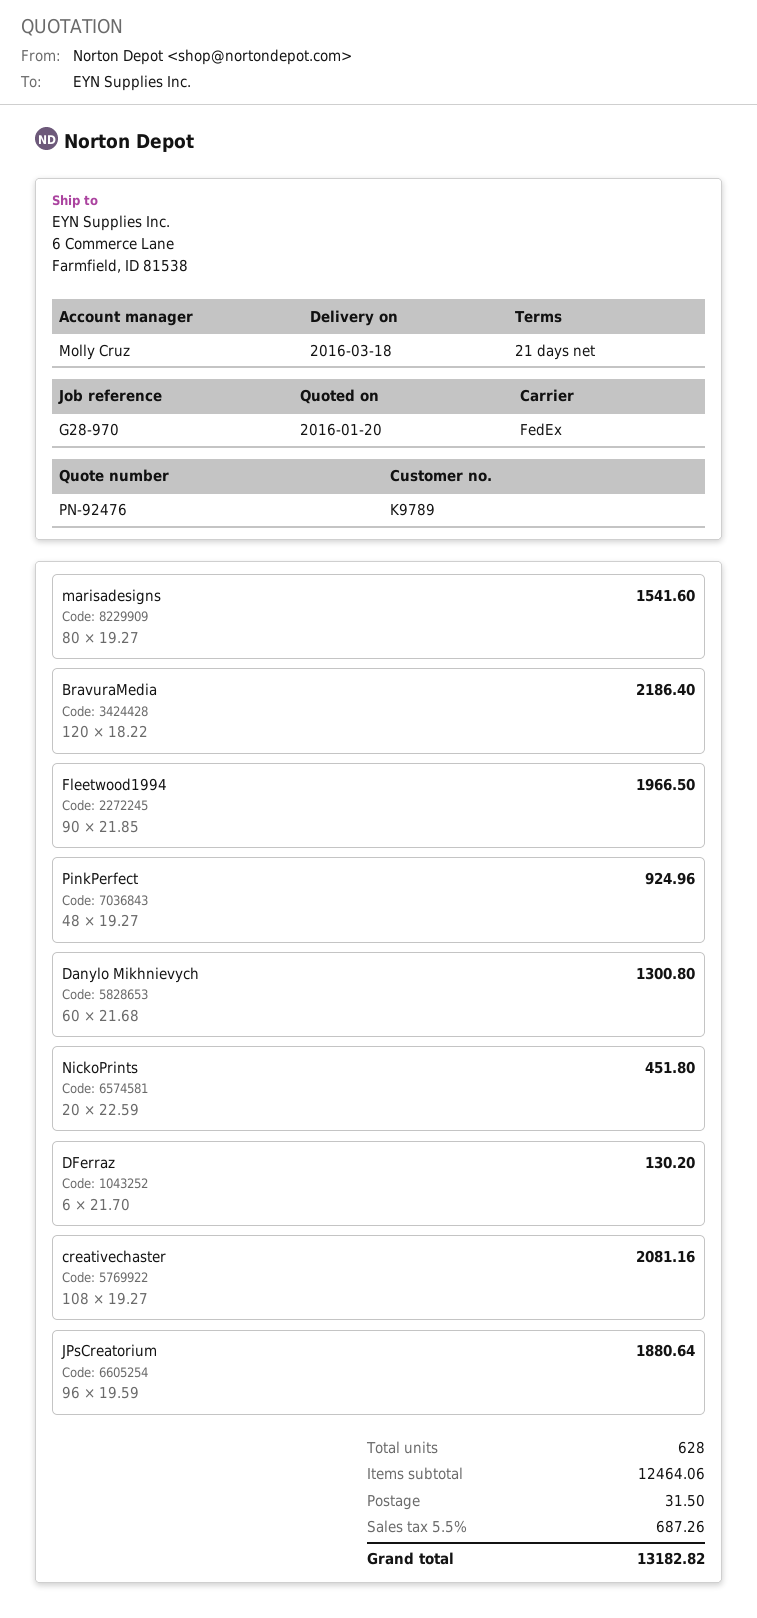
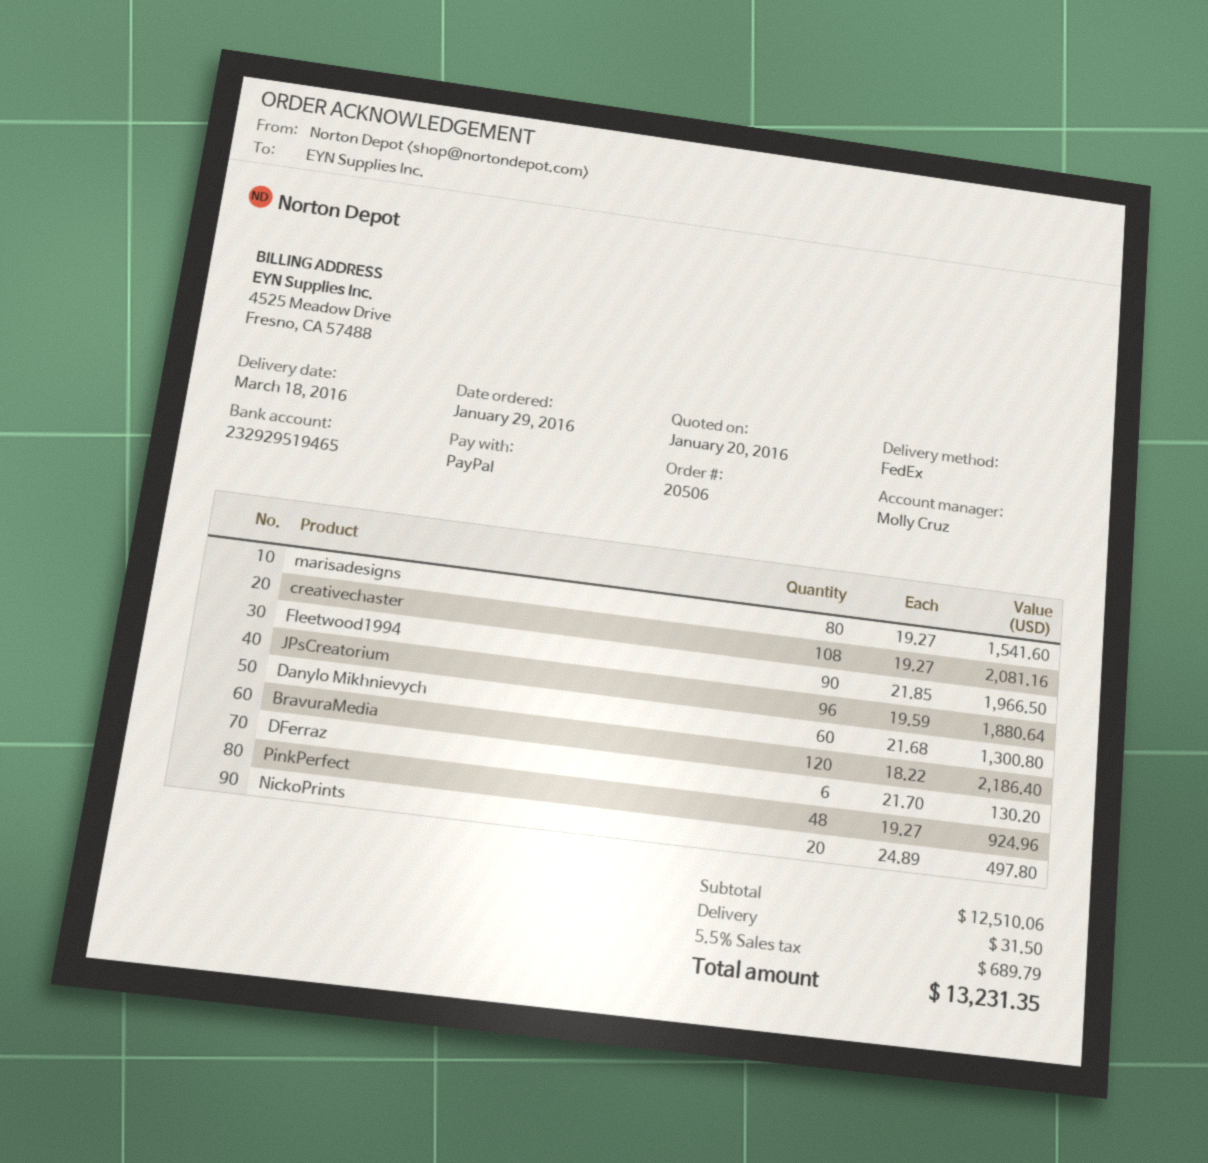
NickoPrints: 20 x 22.59 = 451.80 -> 20 x 24.89 = 497.80
subtotal: 12464.06 -> 12510.06
tax: 5.5% = 687.26 -> 5.5% = 689.79
total: 13182.82 -> 13231.35

